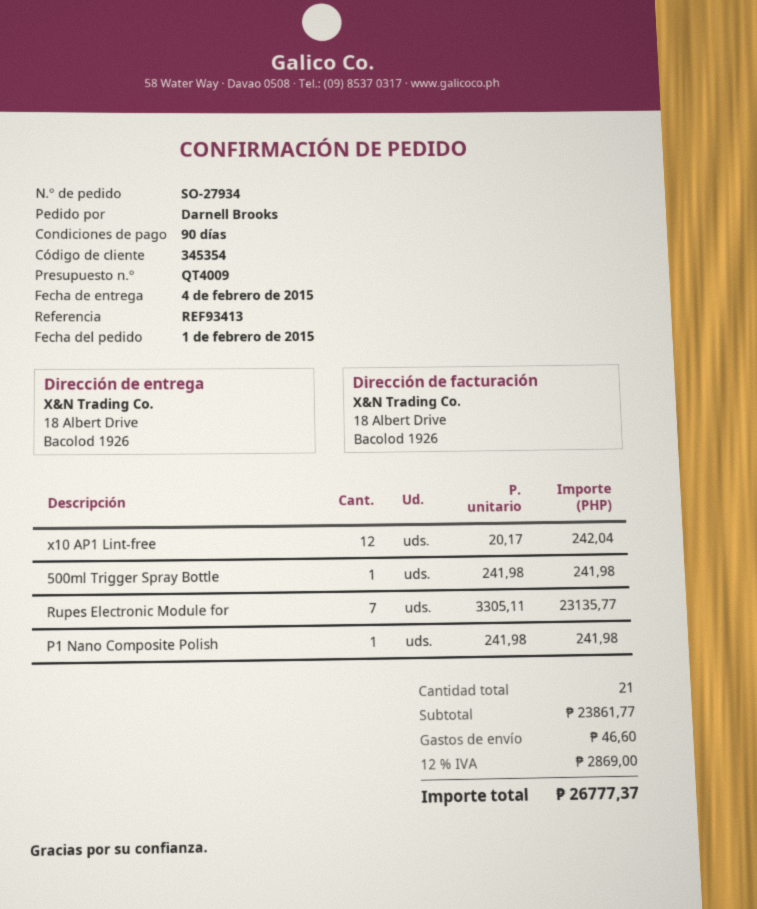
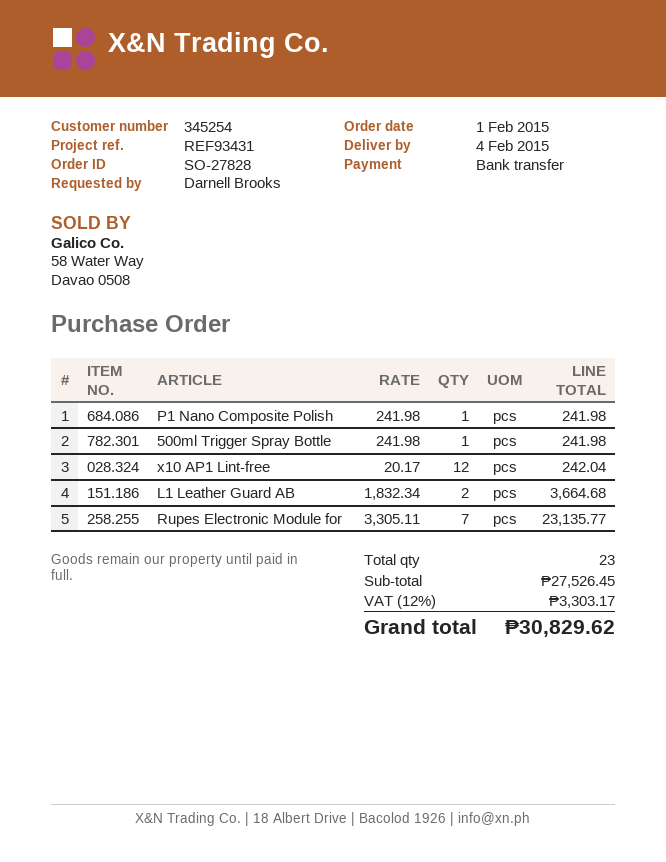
order number: SO-27934 -> SO-27828
customer number: 345354 -> 345254
reference: REF93413 -> REF93431
L1 Leather Guard AB: none -> 2 x 1832.34 = 3664.68
total quantity: 21 -> 23
subtotal: 23861.77 -> 27526.45
shipping: 46.60 -> none
tax: 12% = 2869.00 -> 12% = 3303.17
total: 26777.37 -> 30829.62

